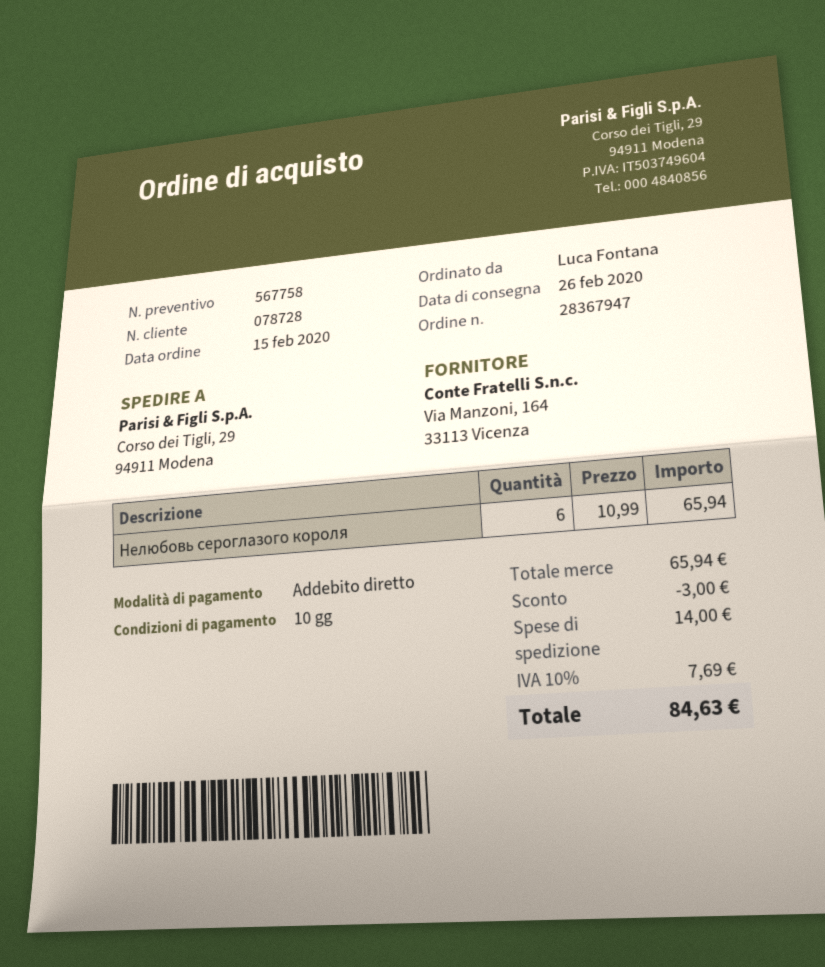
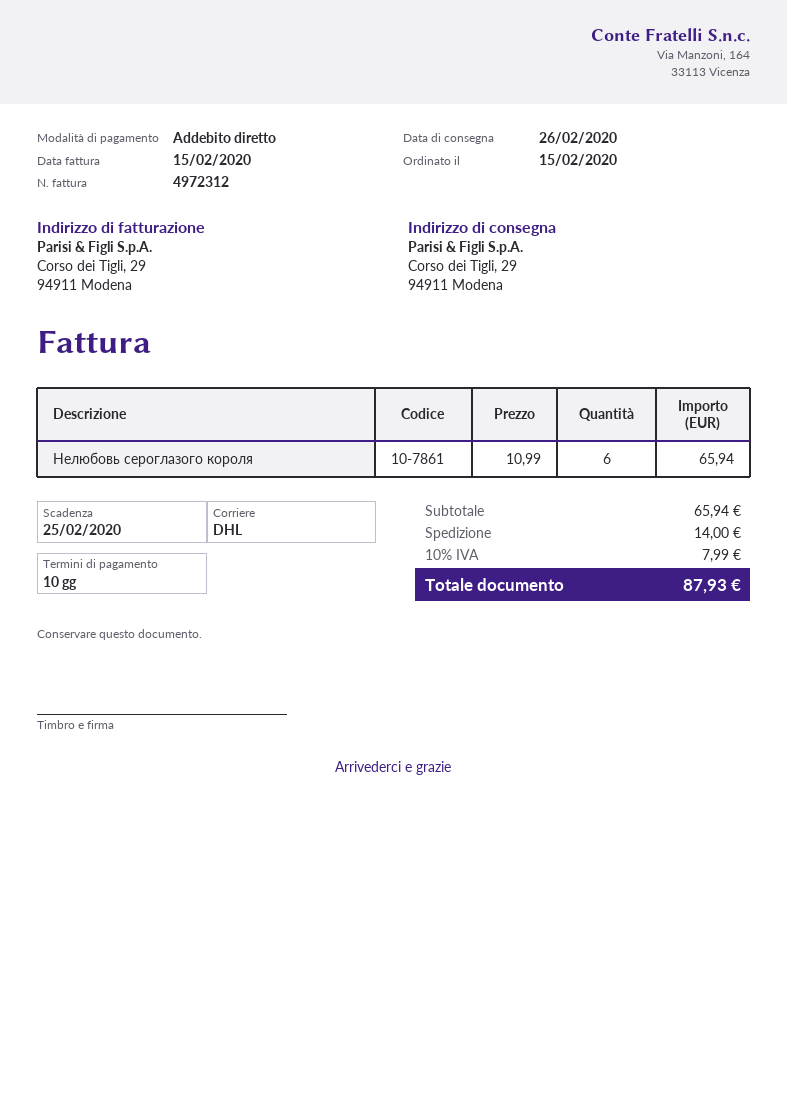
discount: 3.00 -> none
tax: 10% = 7.69 -> 10% = 7.99
total: 84.63 -> 87.93

